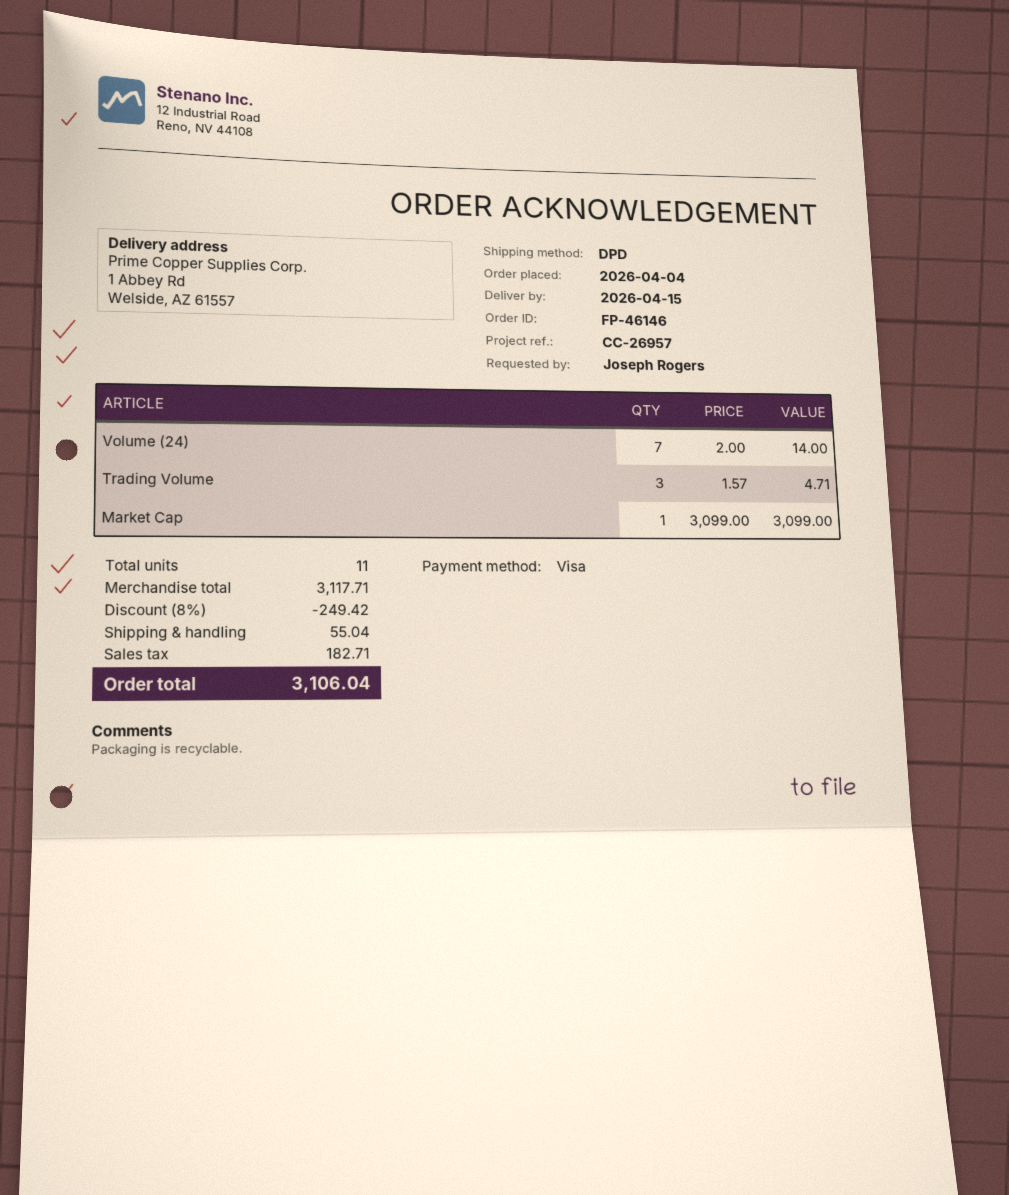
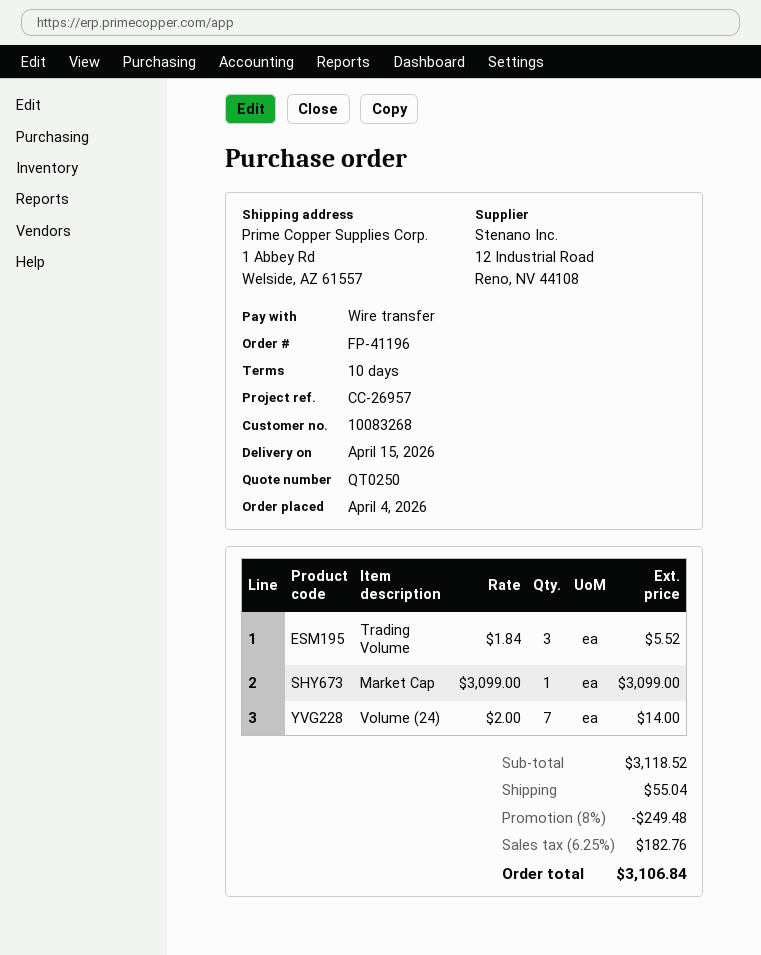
order number: FP-46146 -> FP-41196
payment method: Visa -> bank transfer
Trading Volume: 3 x 1.57 = 4.71 -> 3 x 1.84 = 5.52
subtotal: 3117.71 -> 3118.52
discount: 8% = 249.42 -> 8% = 249.48
tax: 182.71 -> 182.76
total: 3106.04 -> 3106.84

